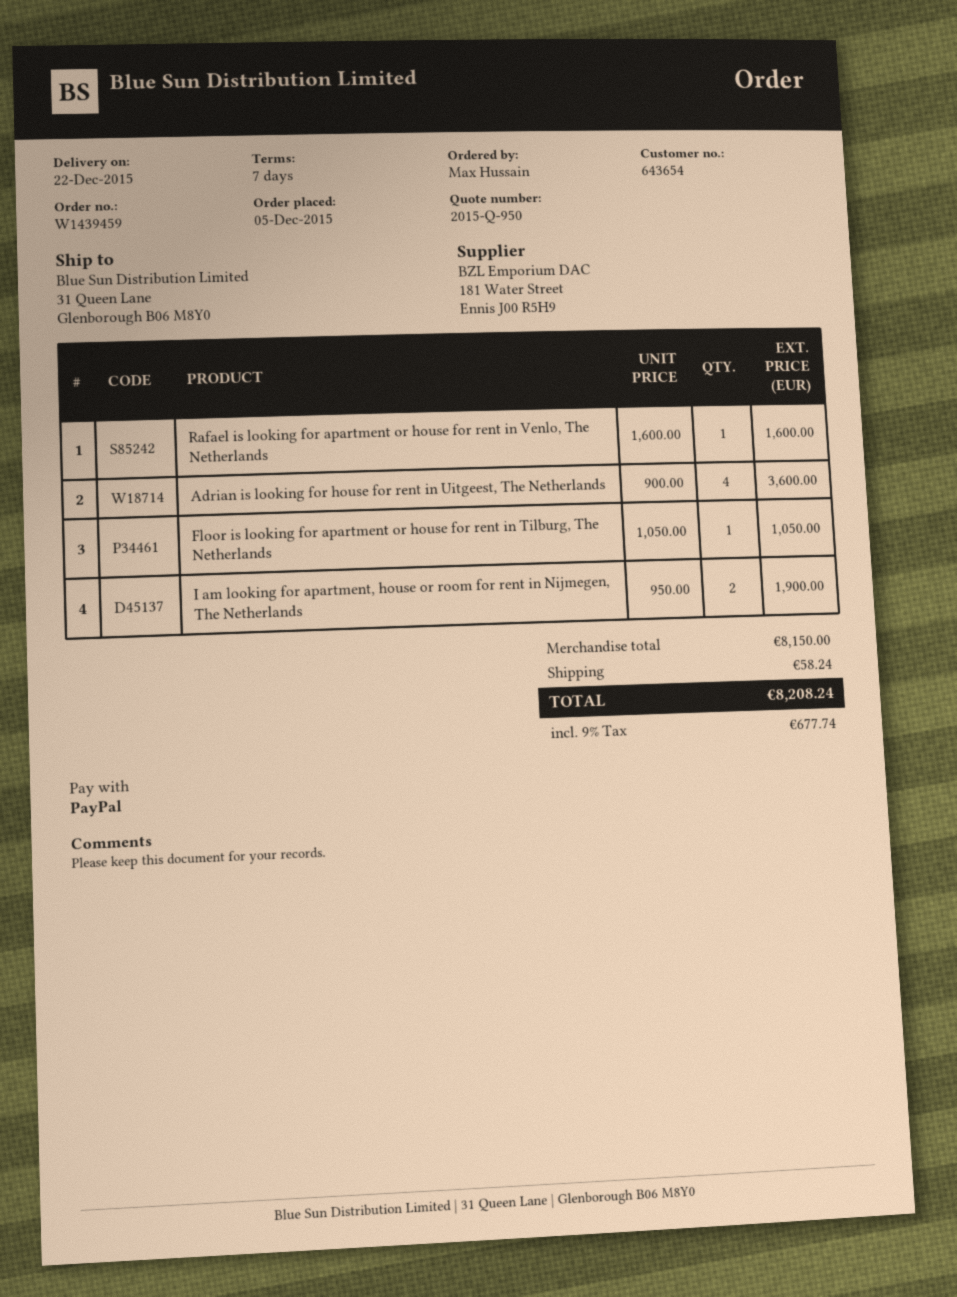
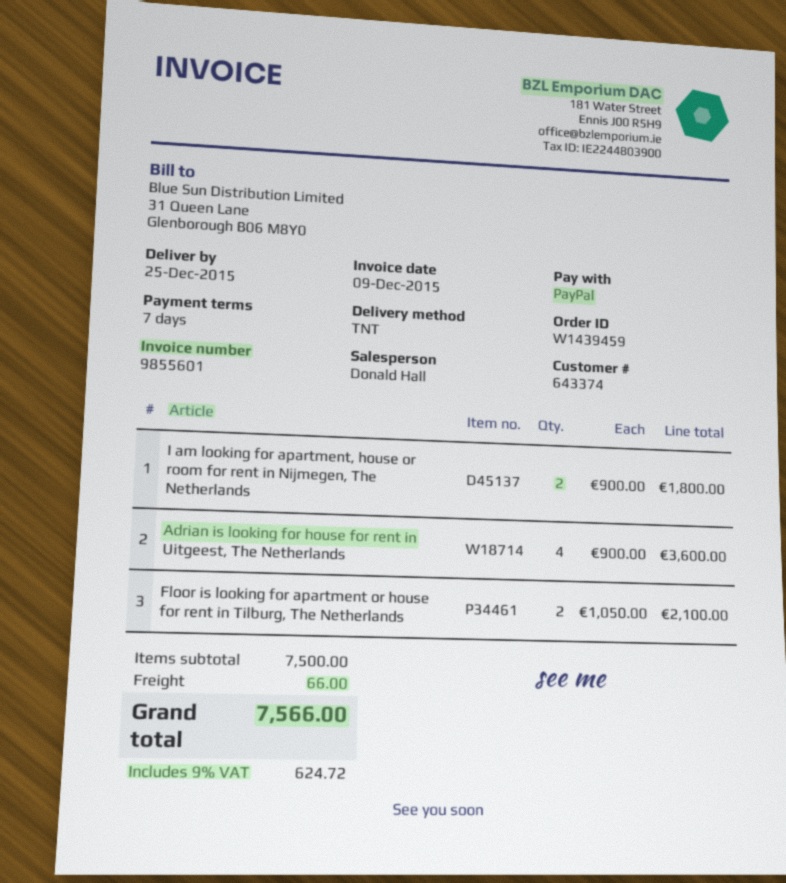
delivery date: 2015-12-22 -> 2015-12-25
customer number: 643654 -> 643374
Rafael is looking for apartment or house for rent in Venlo, The Netherlands: 1 x 1600.00 = 1600.00 -> none
Floor is looking for apartment or house for rent in Tilburg, The Netherlands: 1 x 1050.00 = 1050.00 -> 2 x 1050.00 = 2100.00
I am looking for apartment, house or room for rent in Nijmegen, The Netherlands: 2 x 950.00 = 1900.00 -> 2 x 900.00 = 1800.00
subtotal: 8150.00 -> 7500.00
shipping: 58.24 -> 66.00
tax: 9% = 677.74 -> 9% = 624.72
total: 8208.24 -> 7566.00

